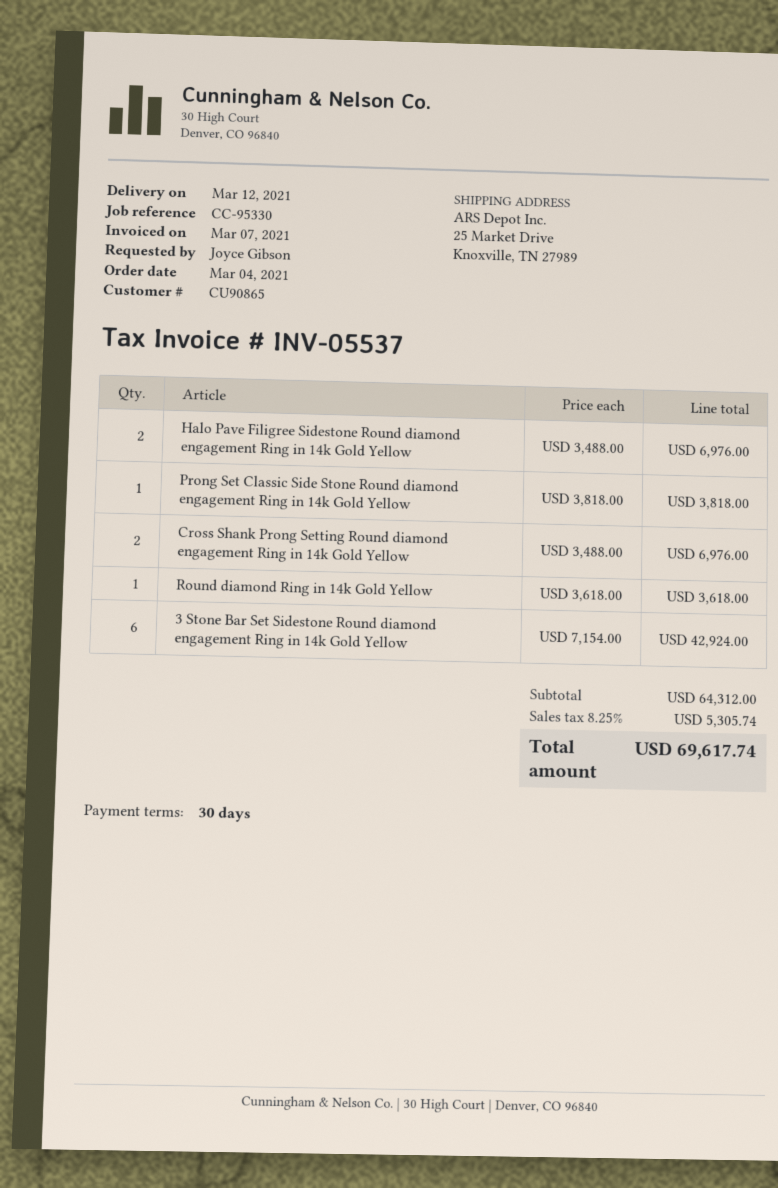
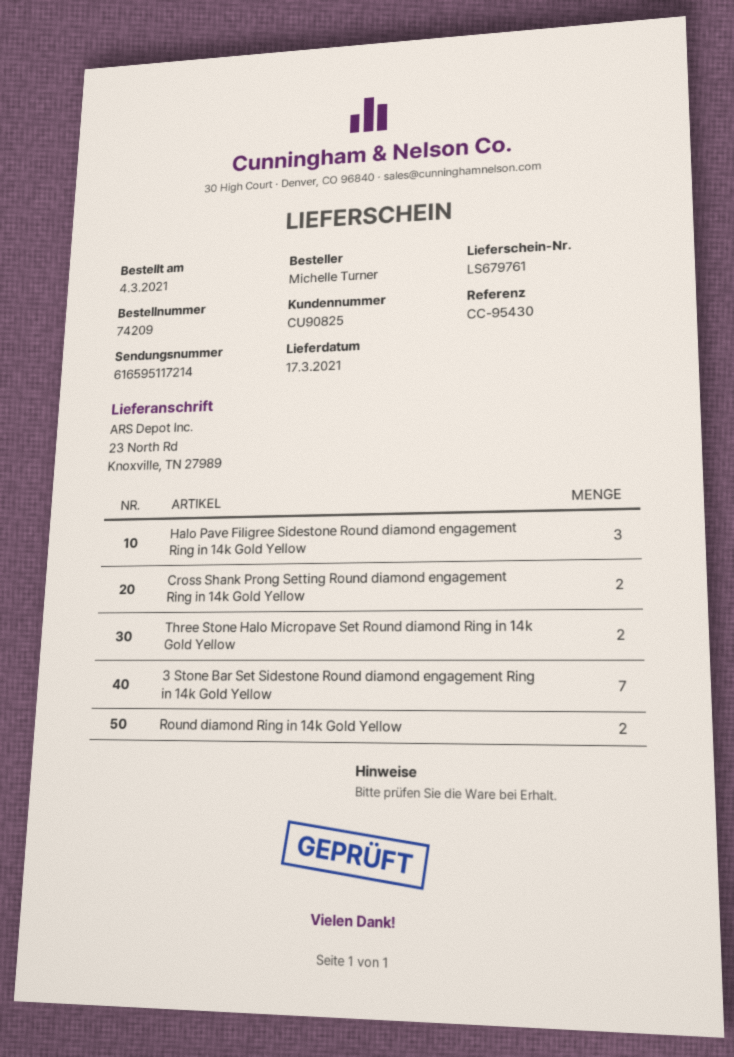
delivery date: 2021-03-12 -> 2021-03-17
customer number: CU90865 -> CU90825
reference: CC-95330 -> CC-95430
ordered by: Joyce Gibson -> Michelle Turner
ship to: 25 Market Drive, Knoxville, TN 27989 -> 23 North Rd, Knoxville, TN 27989
Halo Pave Filigree Sidestone Round diamond engagement Ring in 14k Gold Yellow: 2 -> 3
Prong Set Classic Side Stone Round diamond engagement Ring in 14k Gold Yellow: 1 -> none
Round diamond Ring in 14k Gold Yellow: 1 -> 2
3 Stone Bar Set Sidestone Round diamond engagement Ring in 14k Gold Yellow: 6 -> 7
Three Stone Halo Micropave Set Round diamond Ring in 14k Gold Yellow: none -> 2

